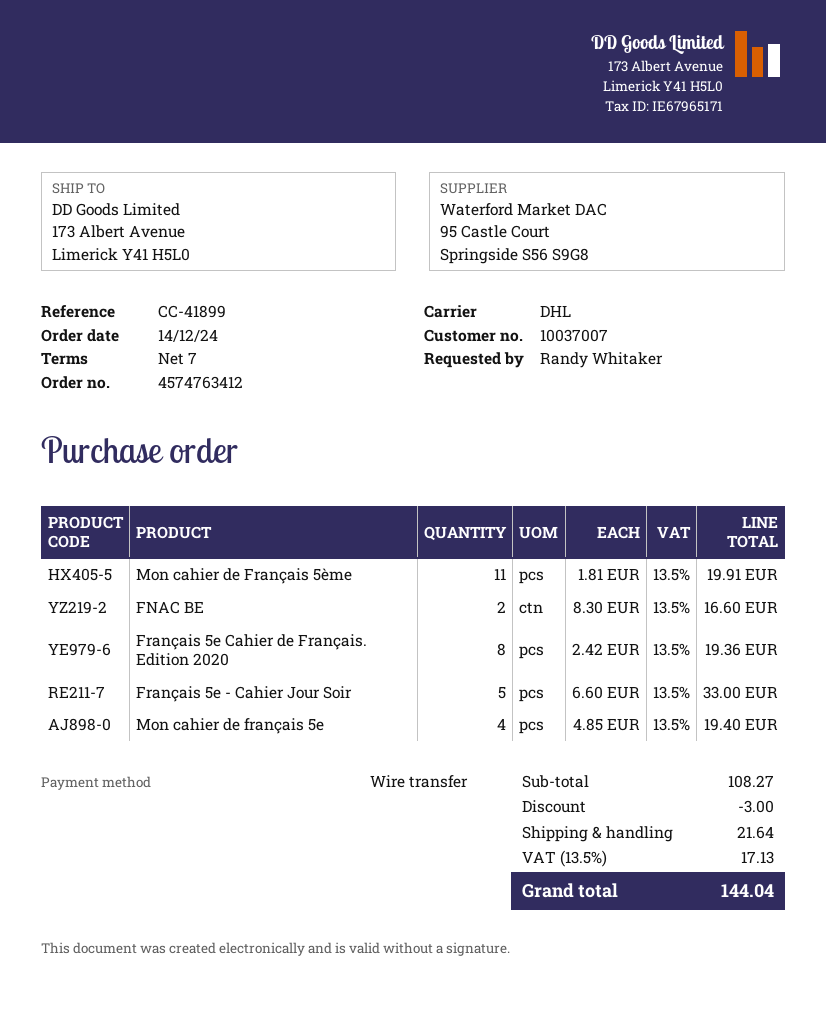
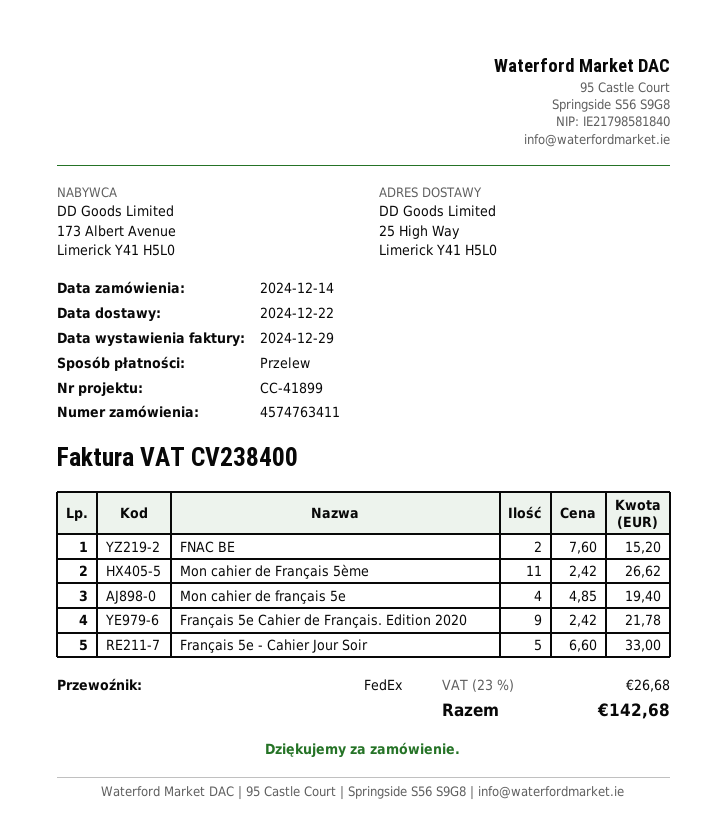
order number: 4574763412 -> 4574763411
shipping method: DHL -> FedEx
ship to: 173 Albert Avenue, Limerick Y41 H5L0 -> 25 High Way, Limerick Y41 H5L0
Mon cahier de Français 5ème: 11 x 1.81 = 19.91 -> 11 x 2.42 = 26.62
FNAC BE: 2 x 8.30 = 16.60 -> 2 x 7.60 = 15.20
Français 5e Cahier de Français. Edition 2020: 8 x 2.42 = 19.36 -> 9 x 2.42 = 21.78
discount: 3.00 -> none
shipping: 21.64 -> none
tax: 13.5% = 17.13 -> 23% = 26.68
total: 144.04 -> 142.68

